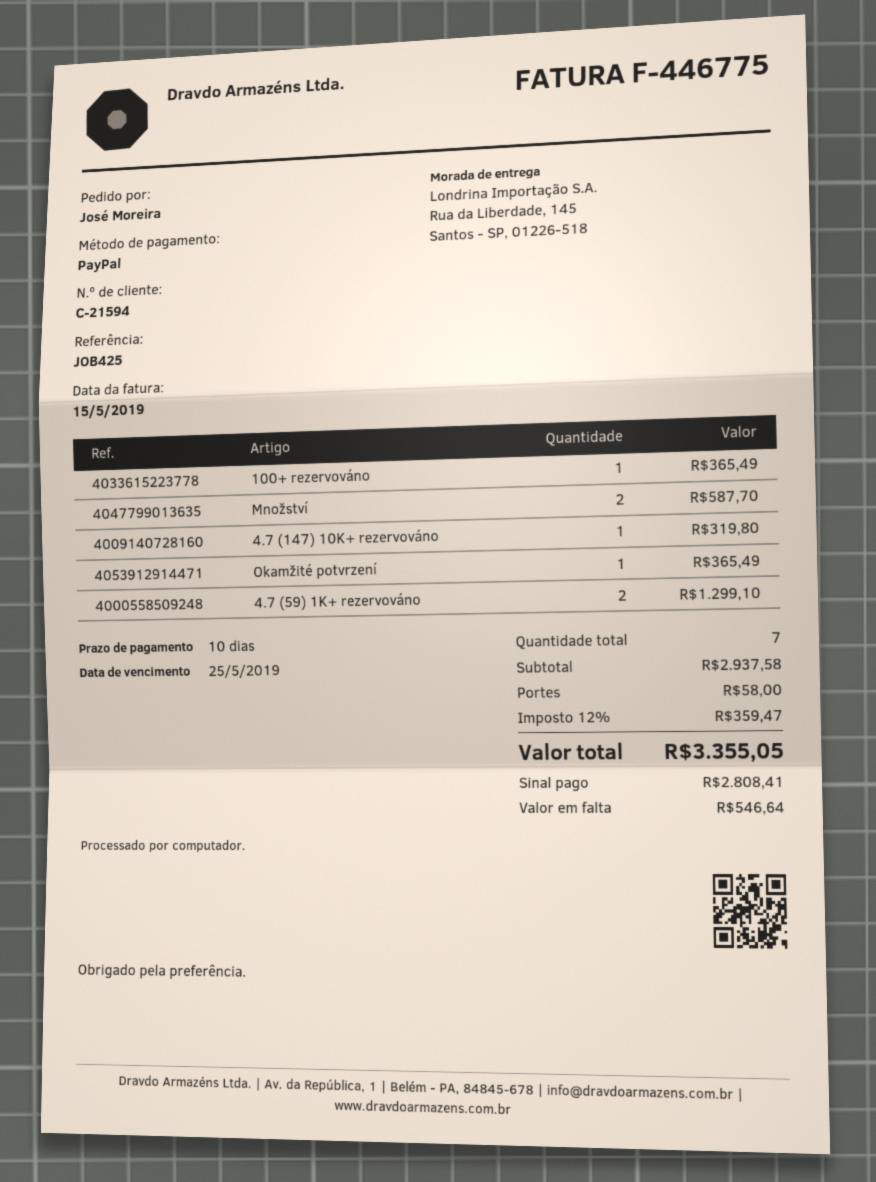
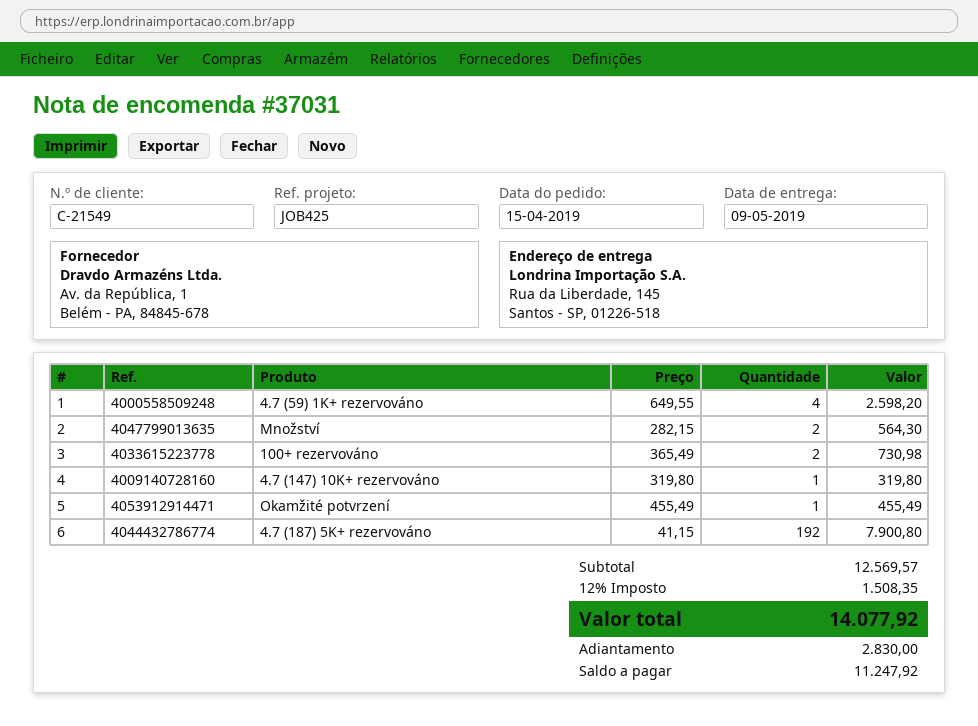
customer number: C-21594 -> C-21549
100+ rezervováno: 1 for 365.49 -> 2 for 730.98
Množství: 2 for 587.70 -> 2 for 564.30
Okamžité potvrzení: 1 for 365.49 -> 1 for 455.49
4.7 (59) 1K+ rezervováno: 2 for 1299.10 -> 4 for 2598.20
4.7 (187) 5K+ rezervováno: none -> 192 for 7900.80
subtotal: 2937.58 -> 12569.57
shipping: 58.00 -> none
tax: 12% = 359.47 -> 12% = 1508.35
total: 3355.05 -> 14077.92
deposit: 2808.41 -> 2830.00
balance: 546.64 -> 11247.92

